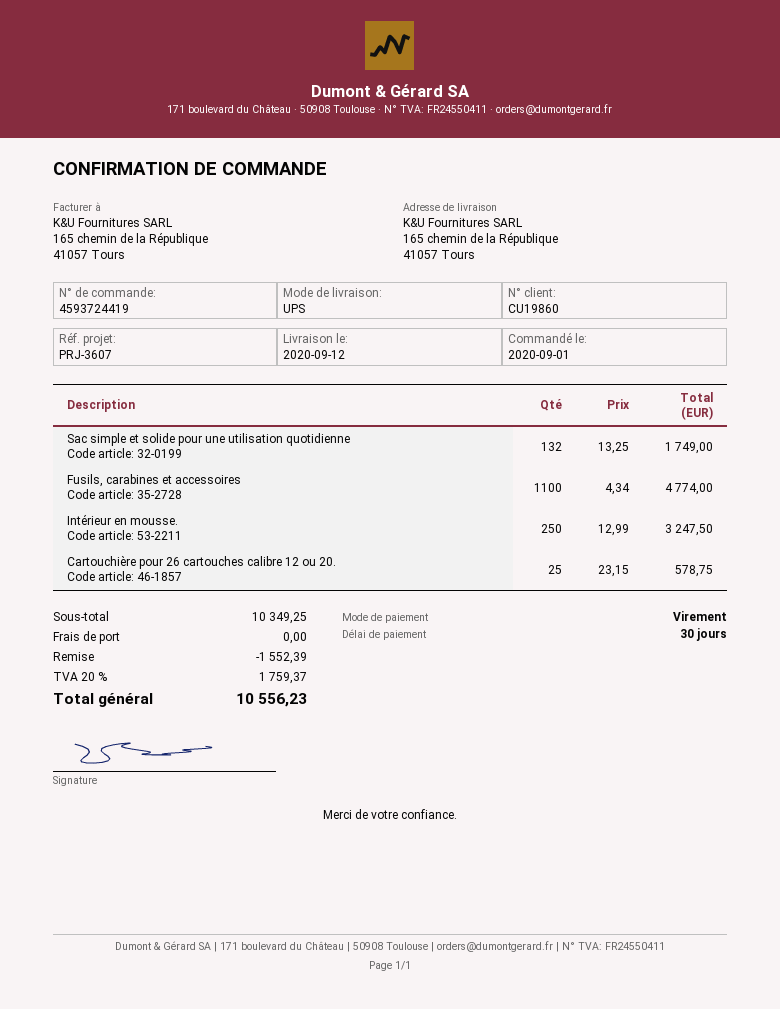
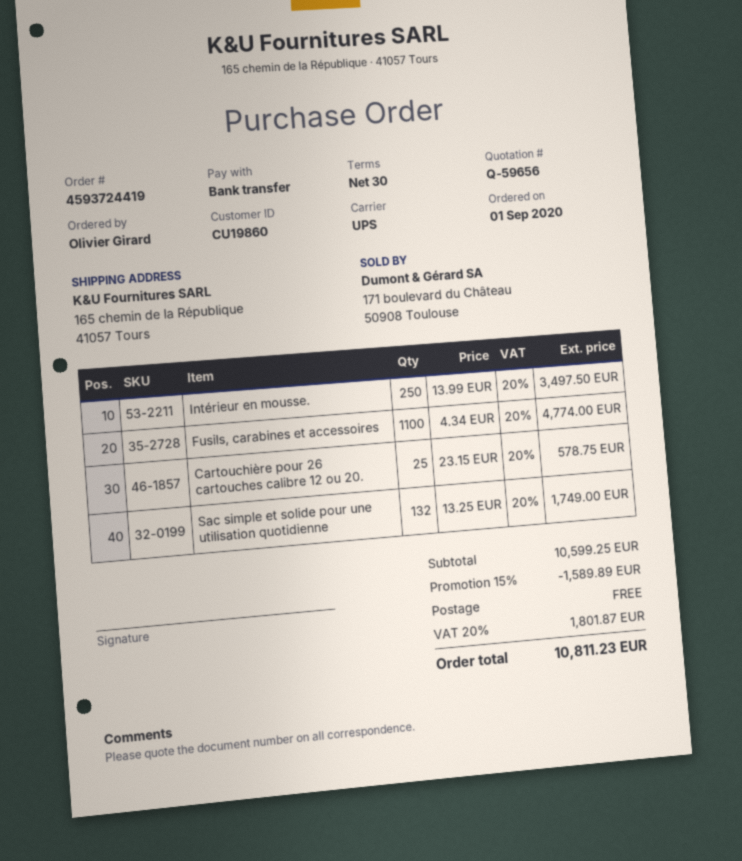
Intérieur en mousse.: 250 x 12.99 = 3247.50 -> 250 x 13.99 = 3497.50
subtotal: 10349.25 -> 10599.25
discount: 1552.39 -> 1589.89
tax: 20% = 1759.37 -> 20% = 1801.87
total: 10556.23 -> 10811.23

